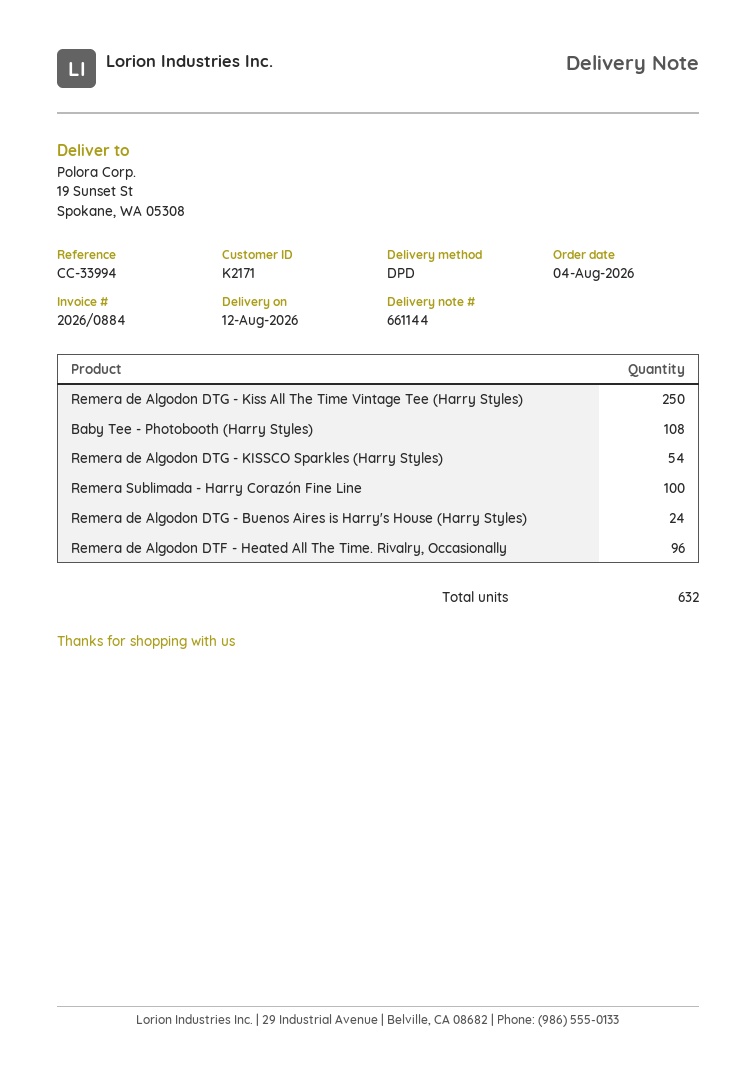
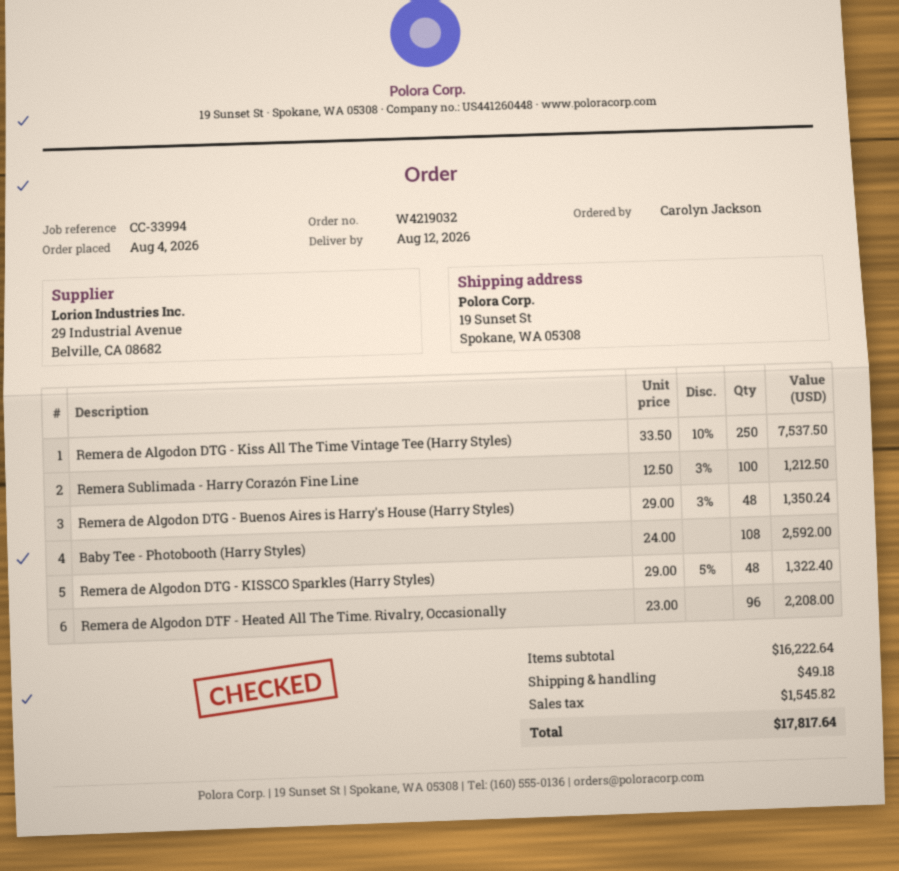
Remera de Algodon DTG - KISSCO Sparkles (Harry Styles): 54 -> 48
Remera de Algodon DTG - Buenos Aires is Harry's House (Harry Styles): 24 -> 48

